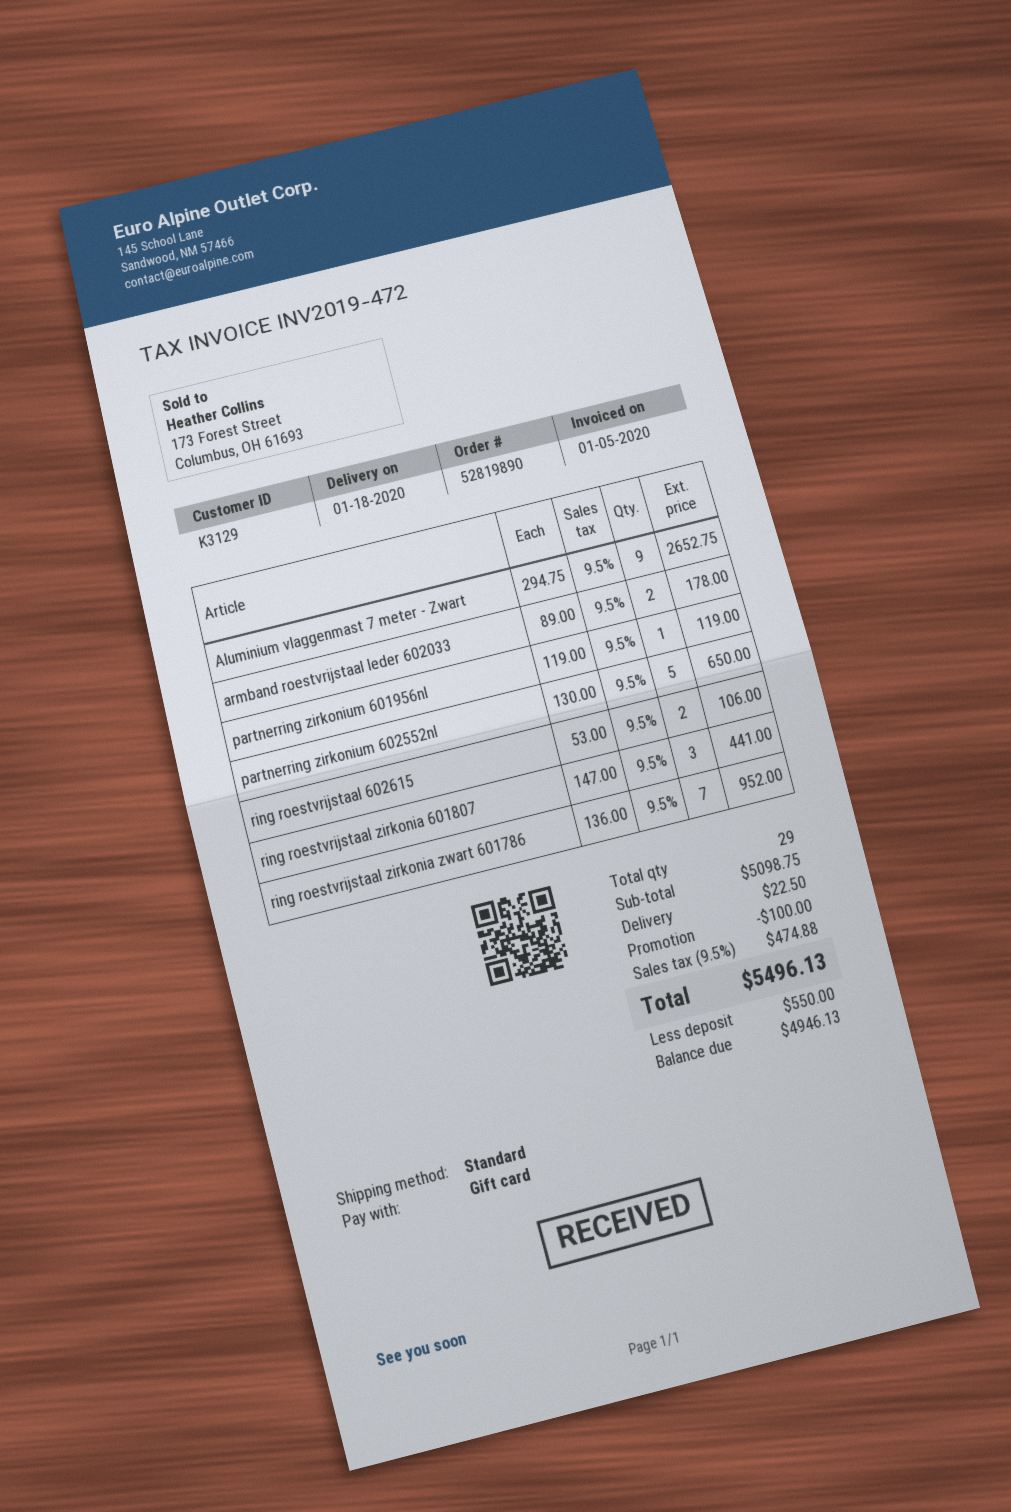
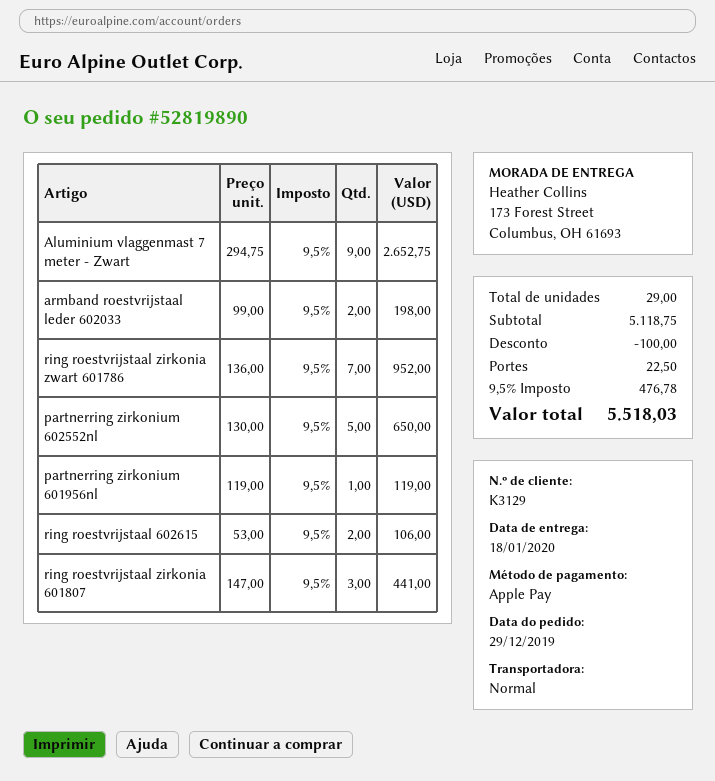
payment method: gift card -> Apple Pay
armband roestvrijstaal leder 602033: 2 x 89.00 = 178.00 -> 2 x 99.00 = 198.00
subtotal: 5098.75 -> 5118.75
tax: 9.5% = 474.88 -> 9.5% = 476.78
total: 5496.13 -> 5518.03

